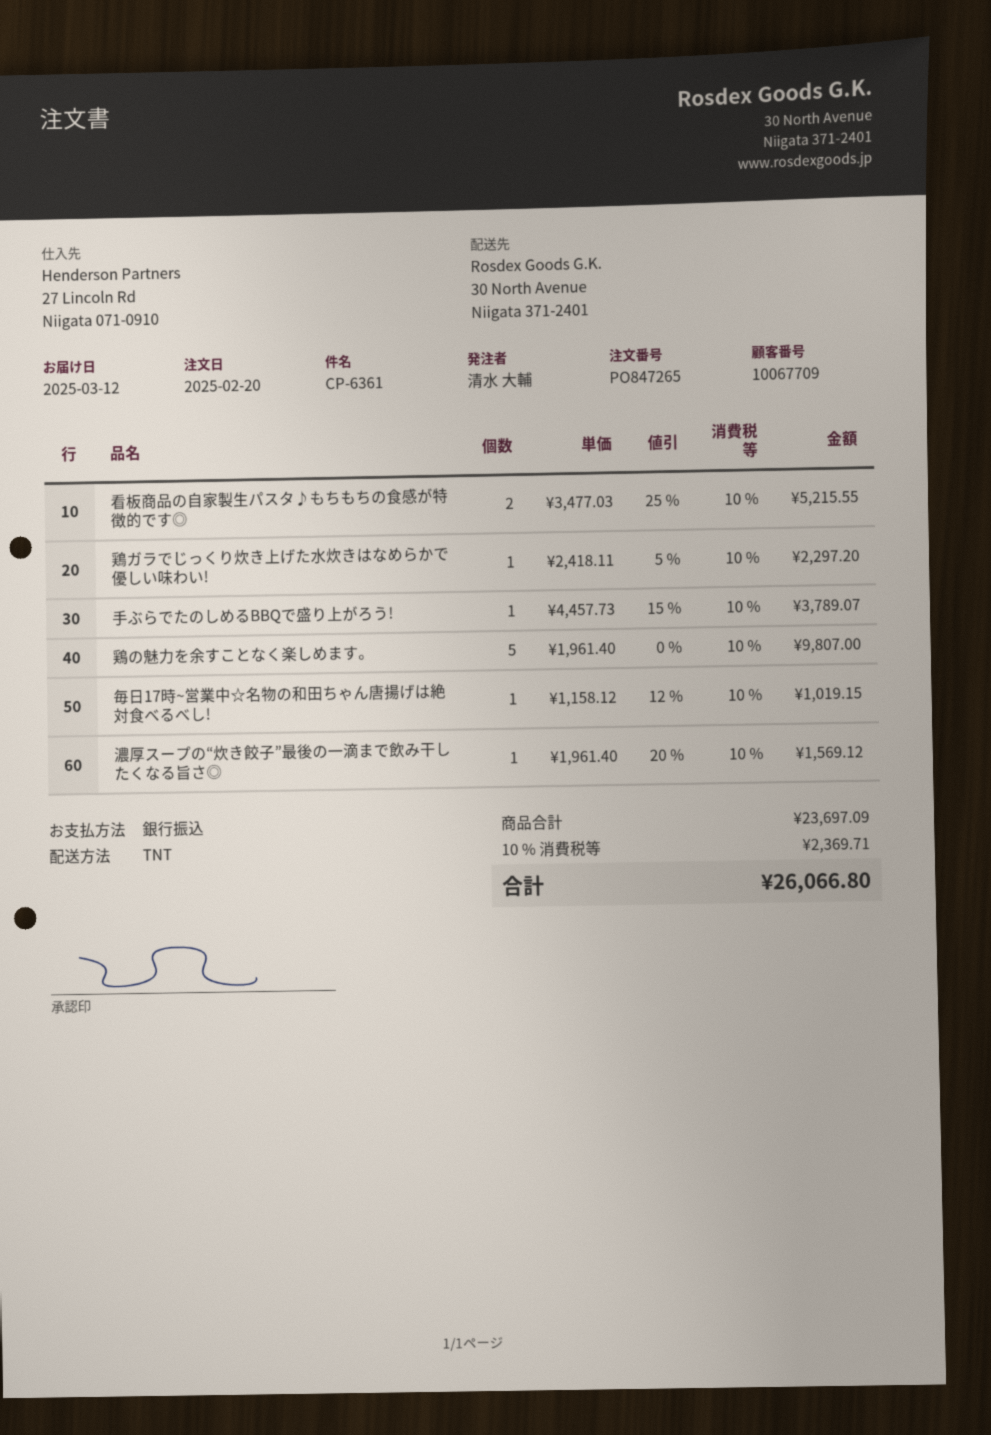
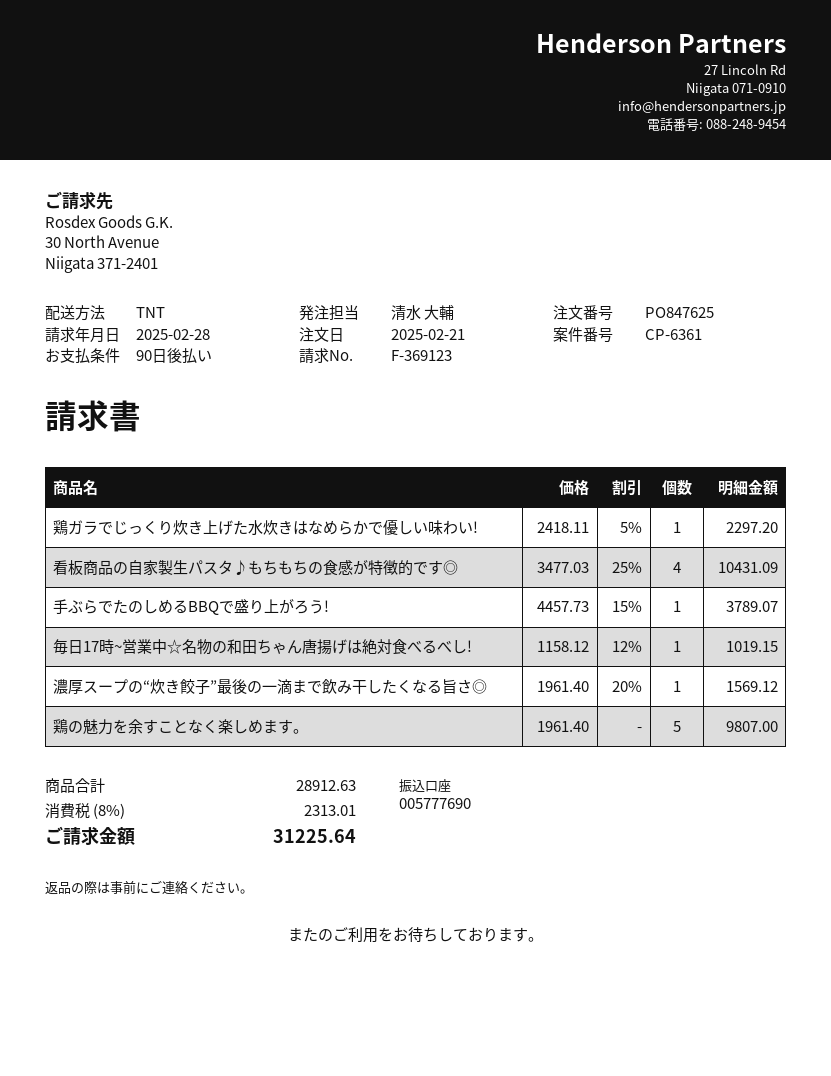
order number: PO847265 -> PO847625
order date: 2025-02-20 -> 2025-02-21
看板商品の自家製生パスタ♪もちもちの食感が特徴的です◎: 2 x 3477.03 - 25% = 5215.55 -> 4 x 3477.03 - 25% = 10431.09
subtotal: 23697.09 -> 28912.63
tax: 10% = 2369.71 -> 8% = 2313.01
total: 26066.80 -> 31225.64

